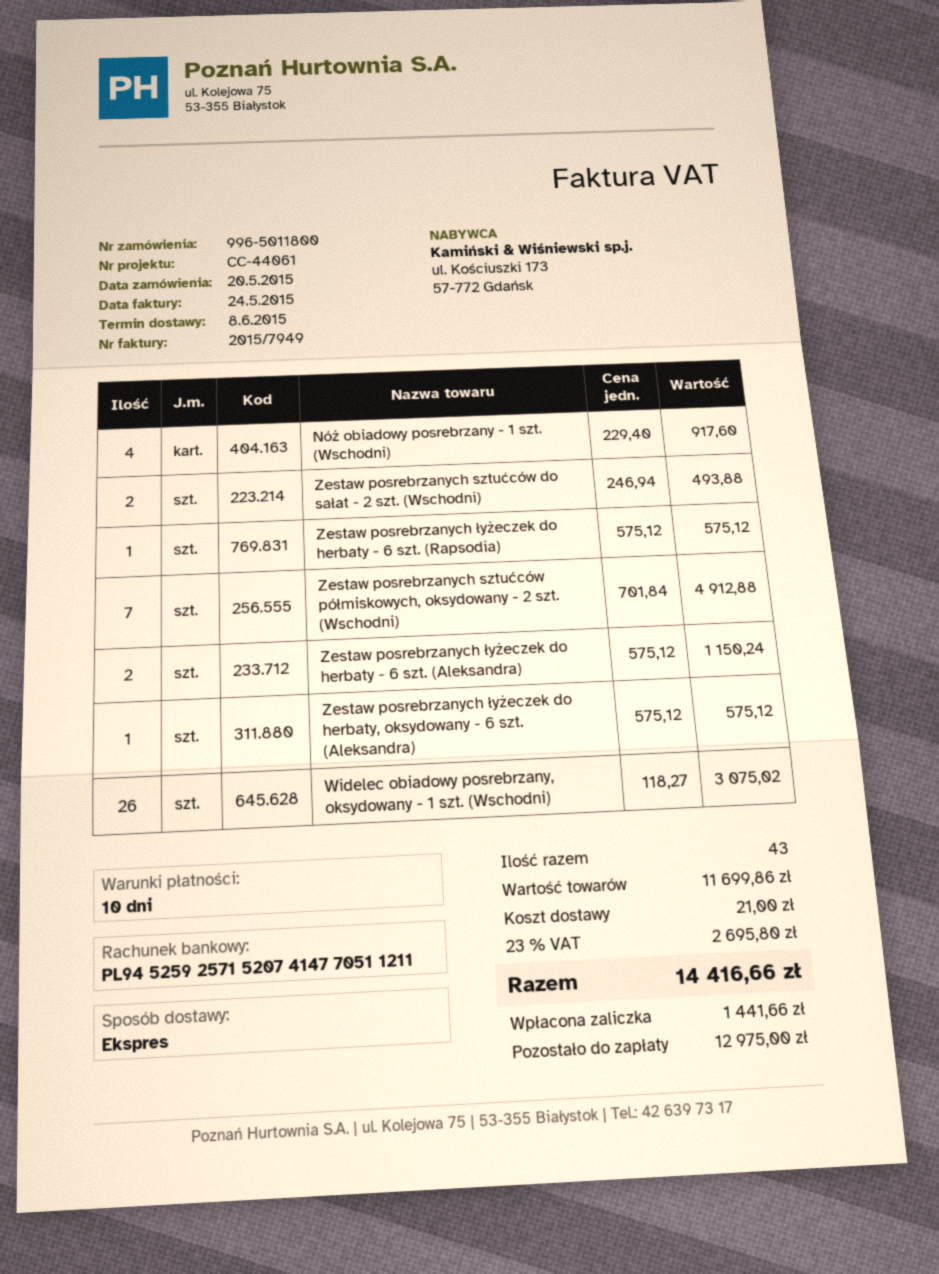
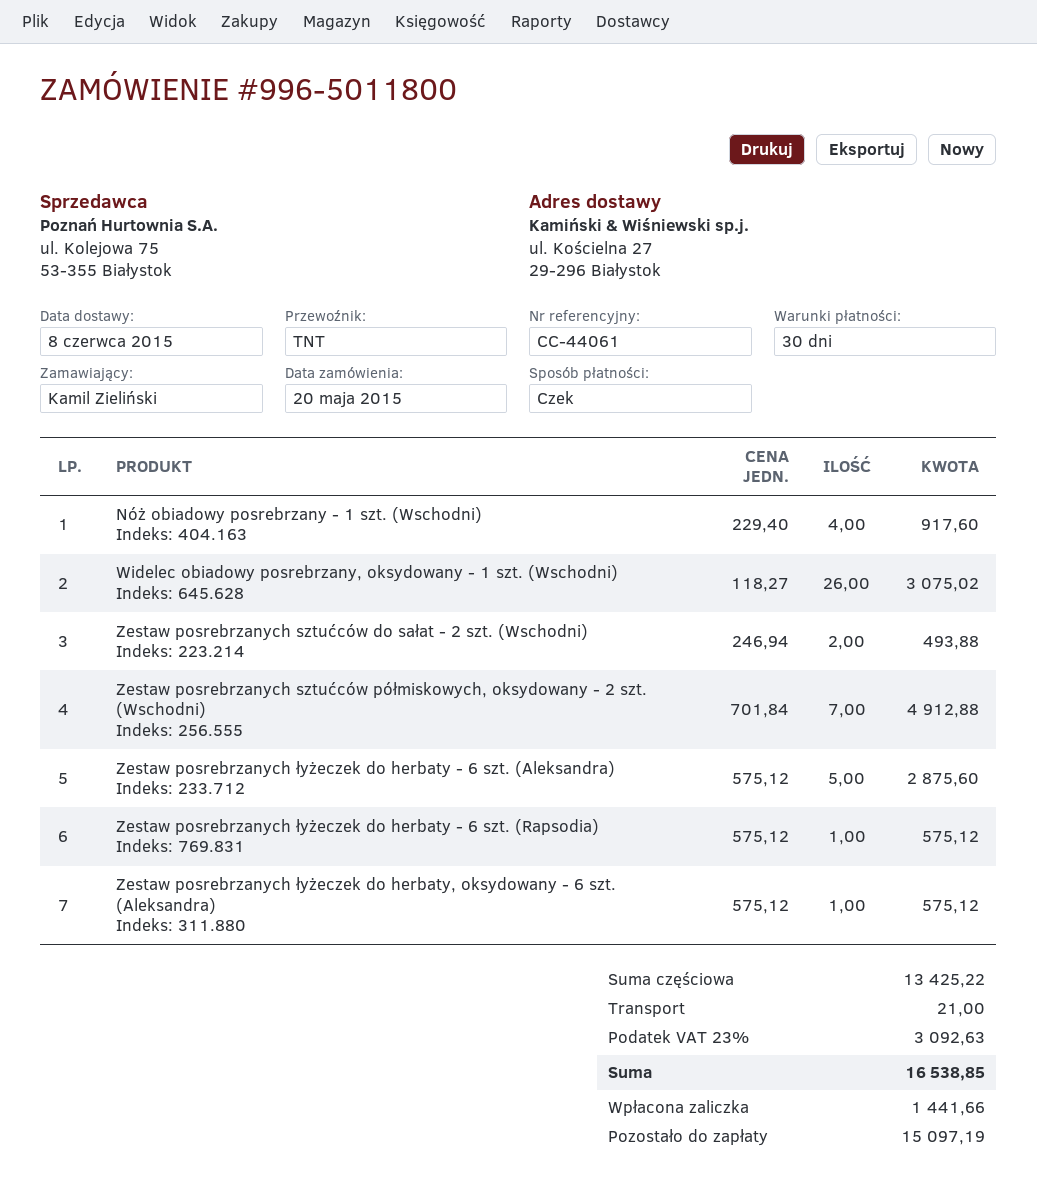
payment terms: 10 days -> 30 days
shipping method: express -> TNT
Zestaw posrebrzanych łyżeczek do herbaty - 6 szt. (Aleksandra): 2 x 575.12 = 1150.24 -> 5 x 575.12 = 2875.60
subtotal: 11699.86 -> 13425.22
tax: 23% = 2695.80 -> 23% = 3092.63
total: 14416.66 -> 16538.85
balance: 12975.00 -> 15097.19

